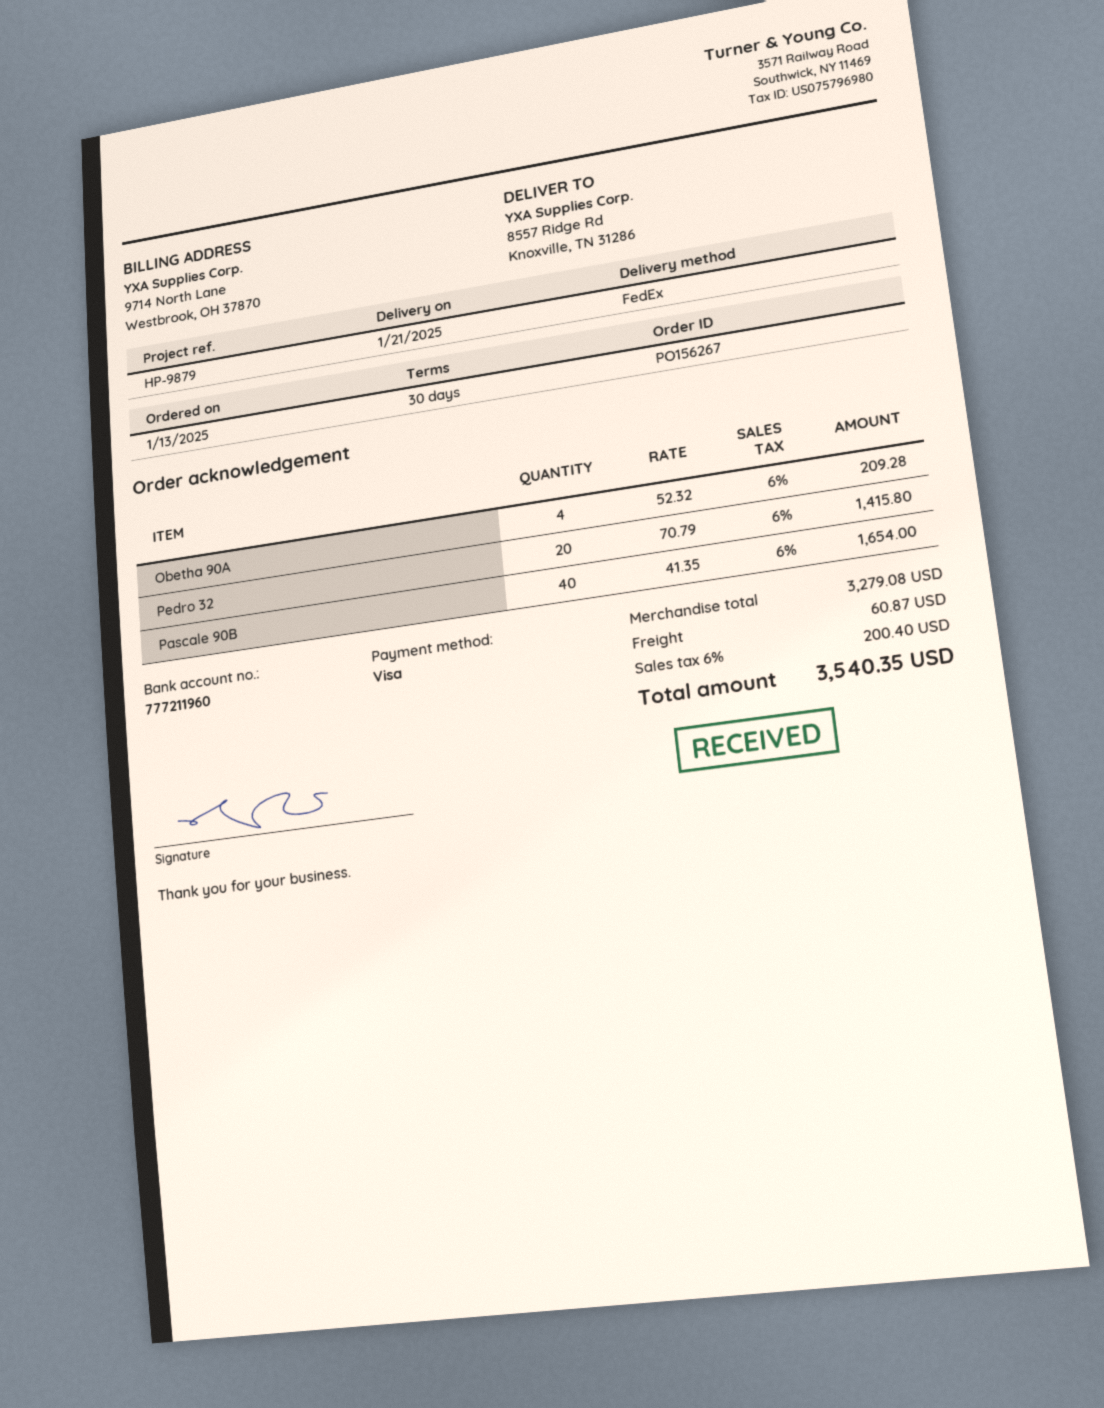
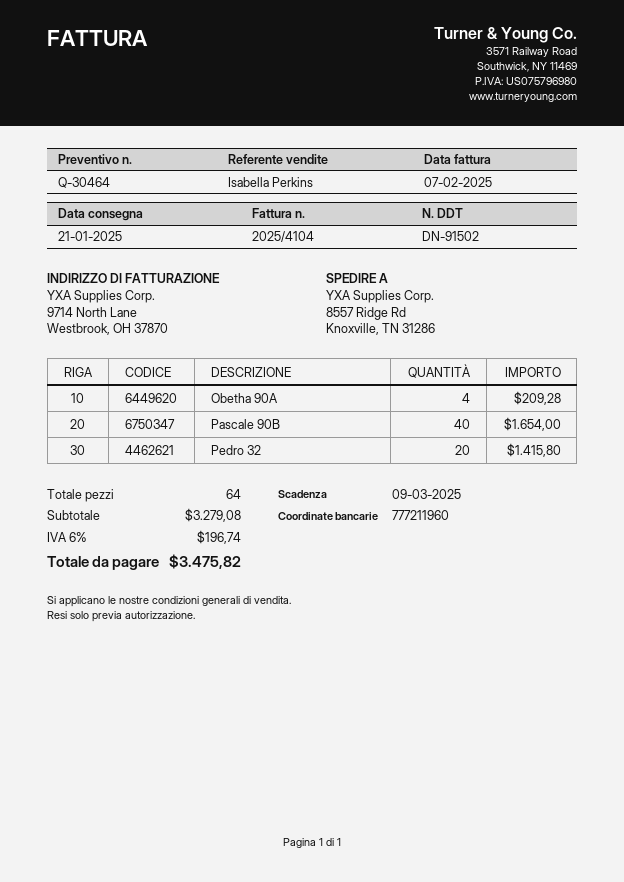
shipping: 60.87 -> none
tax: 6% = 200.40 -> 6% = 196.74
total: 3540.35 -> 3475.82

